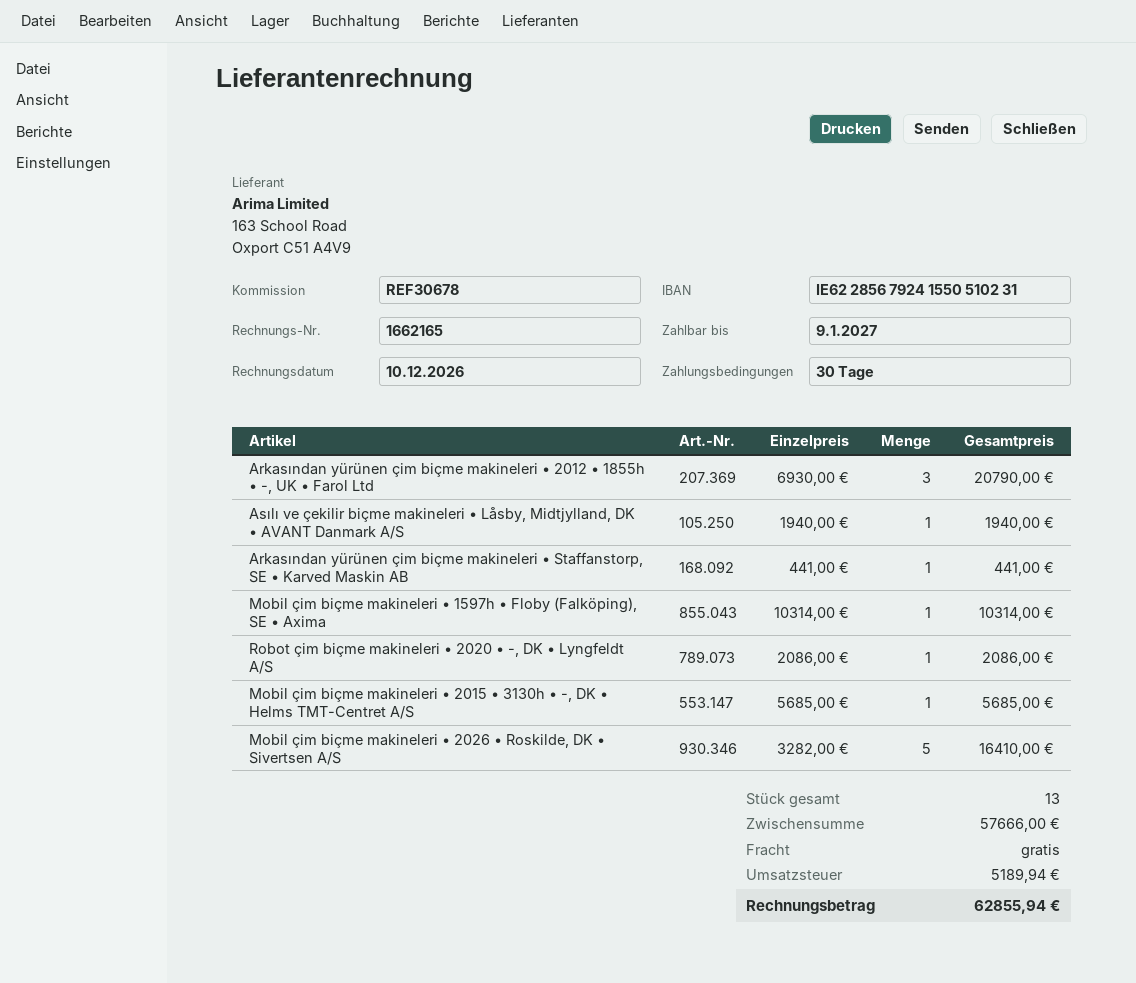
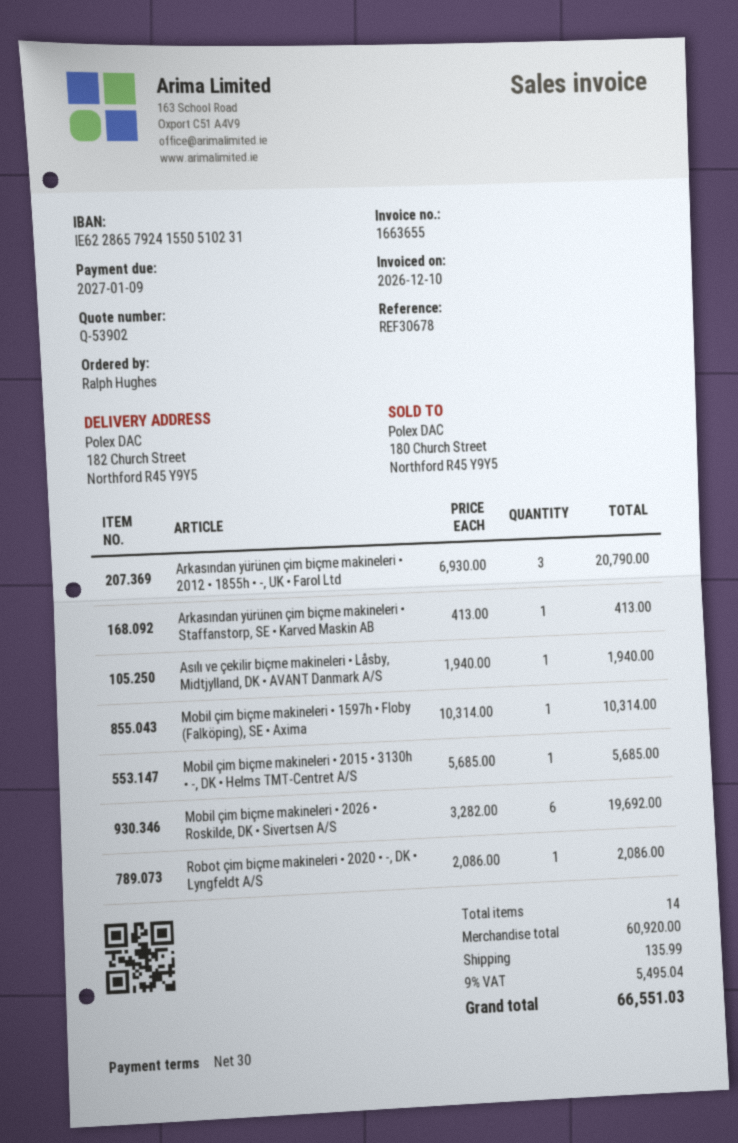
invoice number: 1662165 -> 1663655
bank account: IE62285679241550510231 -> IE62286579241550510231
Arkasından yürünen çim biçme makineleri • Staffanstorp, SE • Karved Maskin AB: 1 x 441.00 = 441.00 -> 1 x 413.00 = 413.00
Mobil çim biçme makineleri • 2026 • Roskilde, DK • Sivertsen A/S: 5 x 3282.00 = 16410.00 -> 6 x 3282.00 = 19692.00
total quantity: 13 -> 14
subtotal: 57666.00 -> 60920.00
shipping: 0.00 -> 135.99
tax: 5189.94 -> 5495.04
total: 62855.94 -> 66551.03

